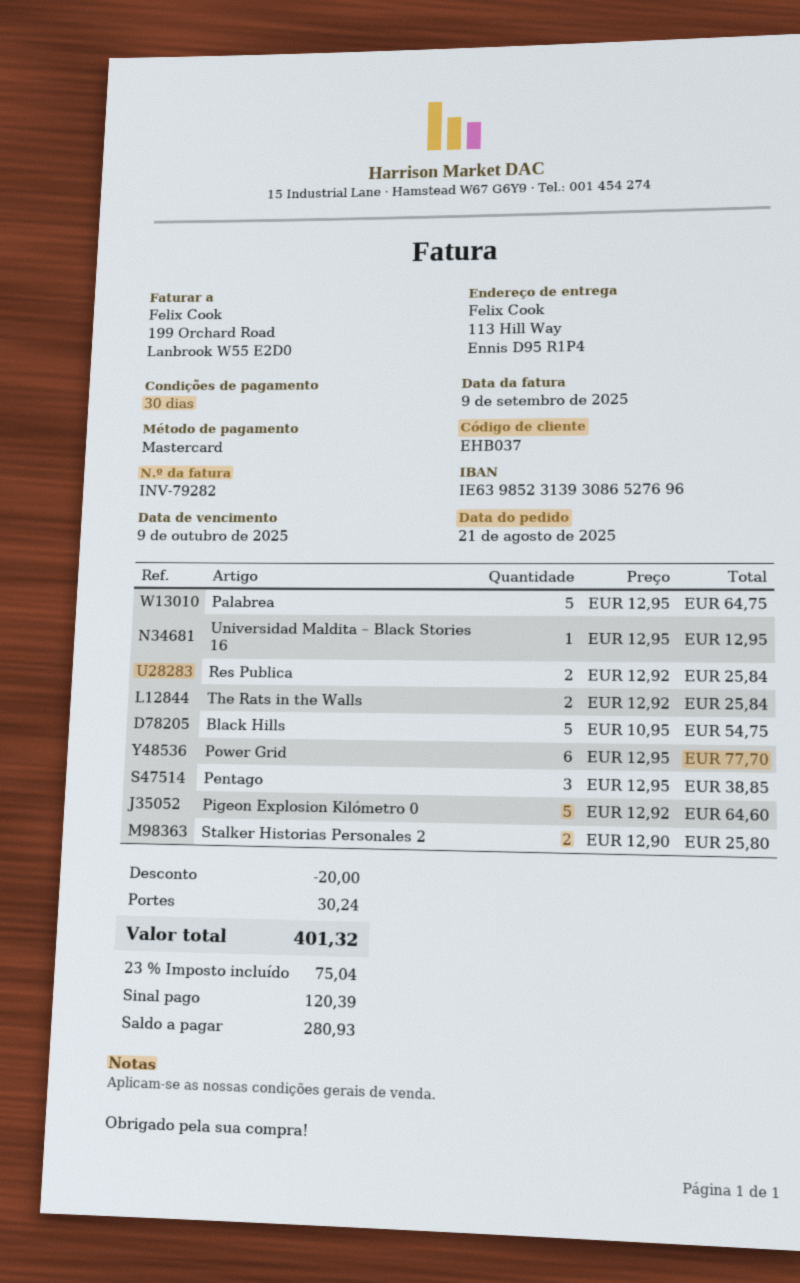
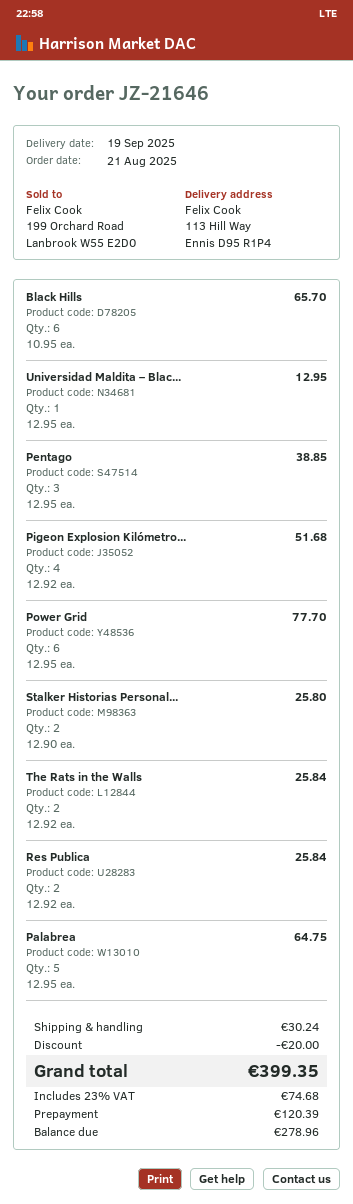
Black Hills: 5 x 10.95 = 54.75 -> 6 x 10.95 = 65.70
Pigeon Explosion Kilómetro 0: 5 x 12.92 = 64.60 -> 4 x 12.92 = 51.68
tax: 23% = 75.04 -> 23% = 74.68
total: 401.32 -> 399.35
balance: 280.93 -> 278.96

